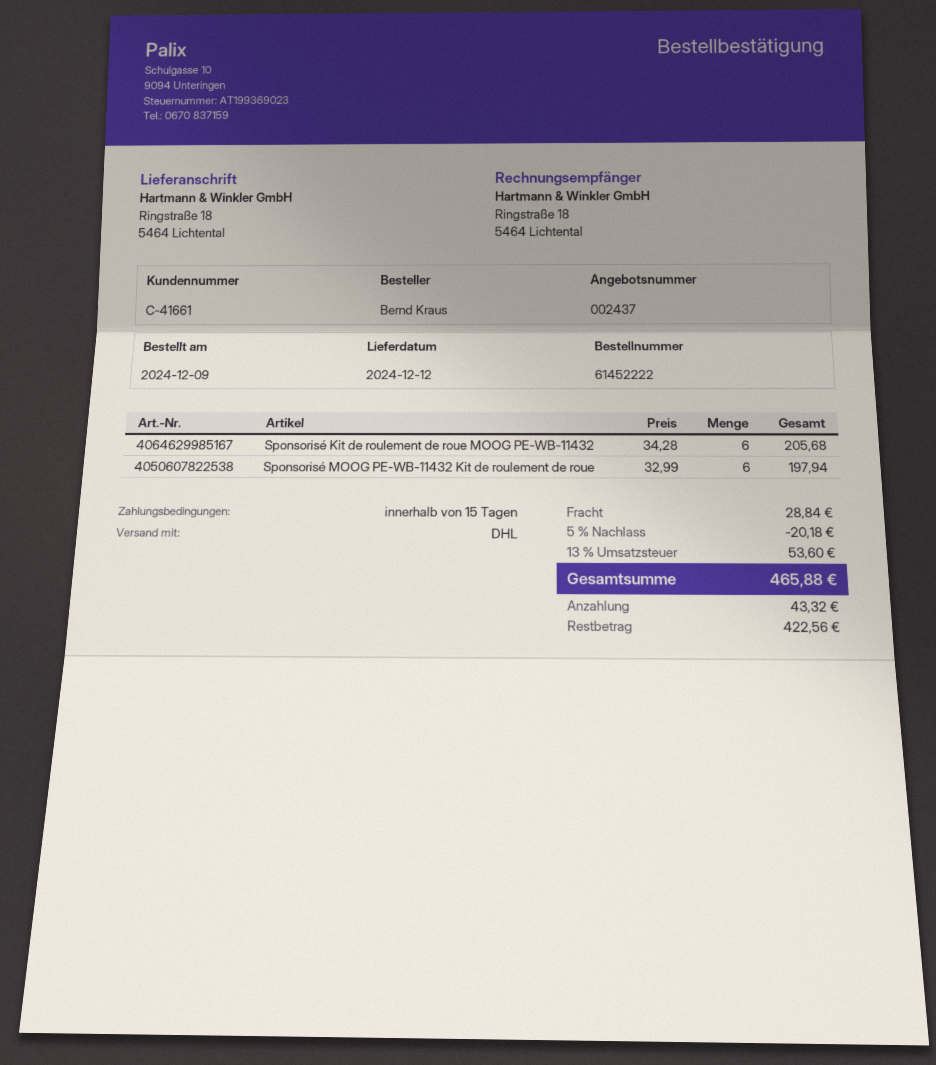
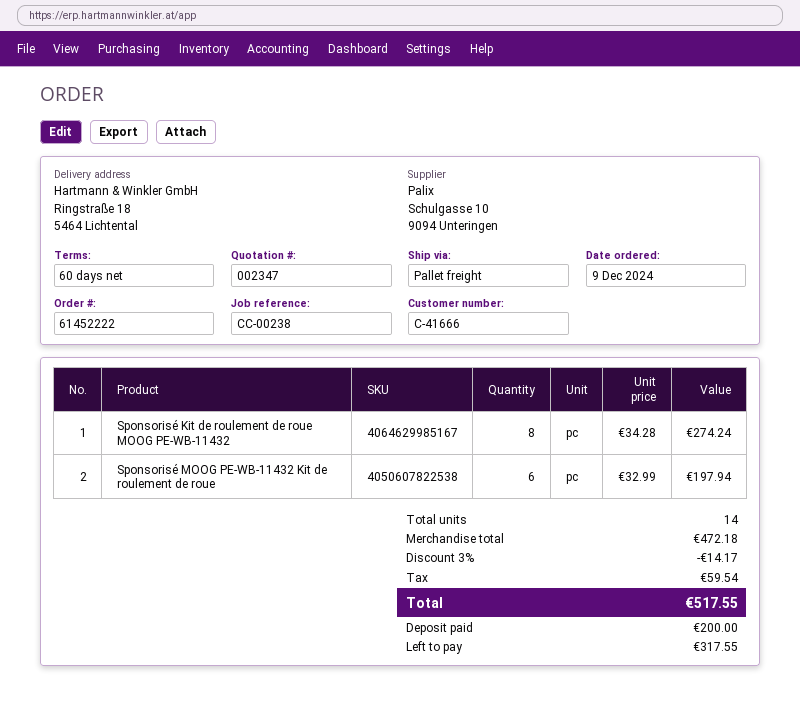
quote number: 002437 -> 002347
payment terms: 15 days -> 60 days
customer number: C-41661 -> C-41666
shipping method: DHL -> pallet freight
Sponsorisé Kit de roulement de roue MOOG PE-WB-11432: 6 x 34.28 = 205.68 -> 8 x 34.28 = 274.24
discount: 5% = 20.18 -> 3% = 14.17
shipping: 28.84 -> none
tax: 53.60 -> 59.54
total: 465.88 -> 517.55
deposit: 43.32 -> 200.00
balance: 422.56 -> 317.55

